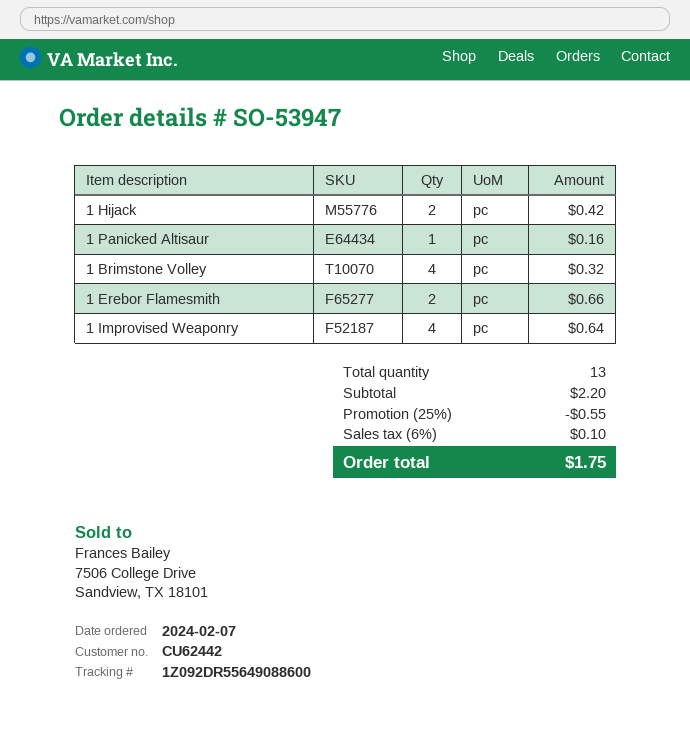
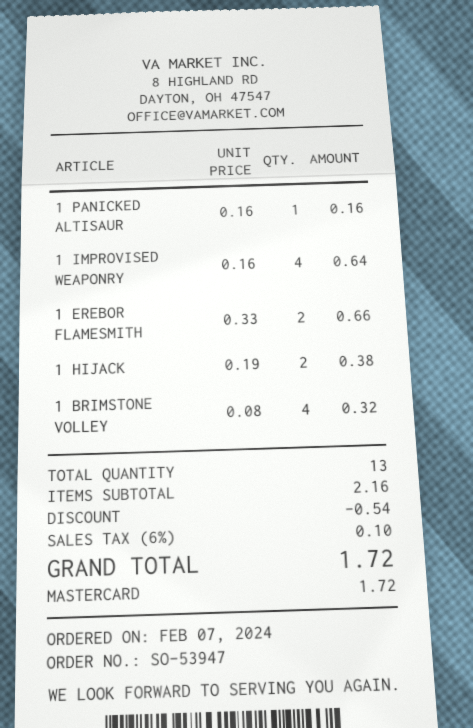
1 Hijack: 2 for 0.42 -> 2 for 0.38
subtotal: 2.20 -> 2.16
discount: 0.55 -> 0.54
total: 1.75 -> 1.72

